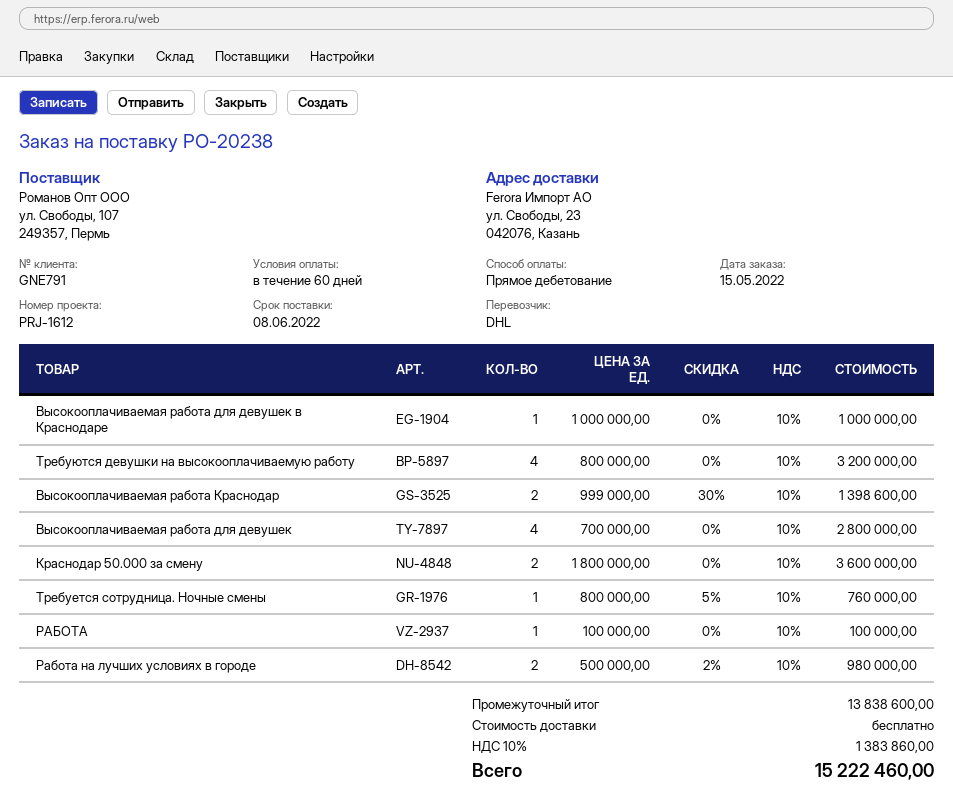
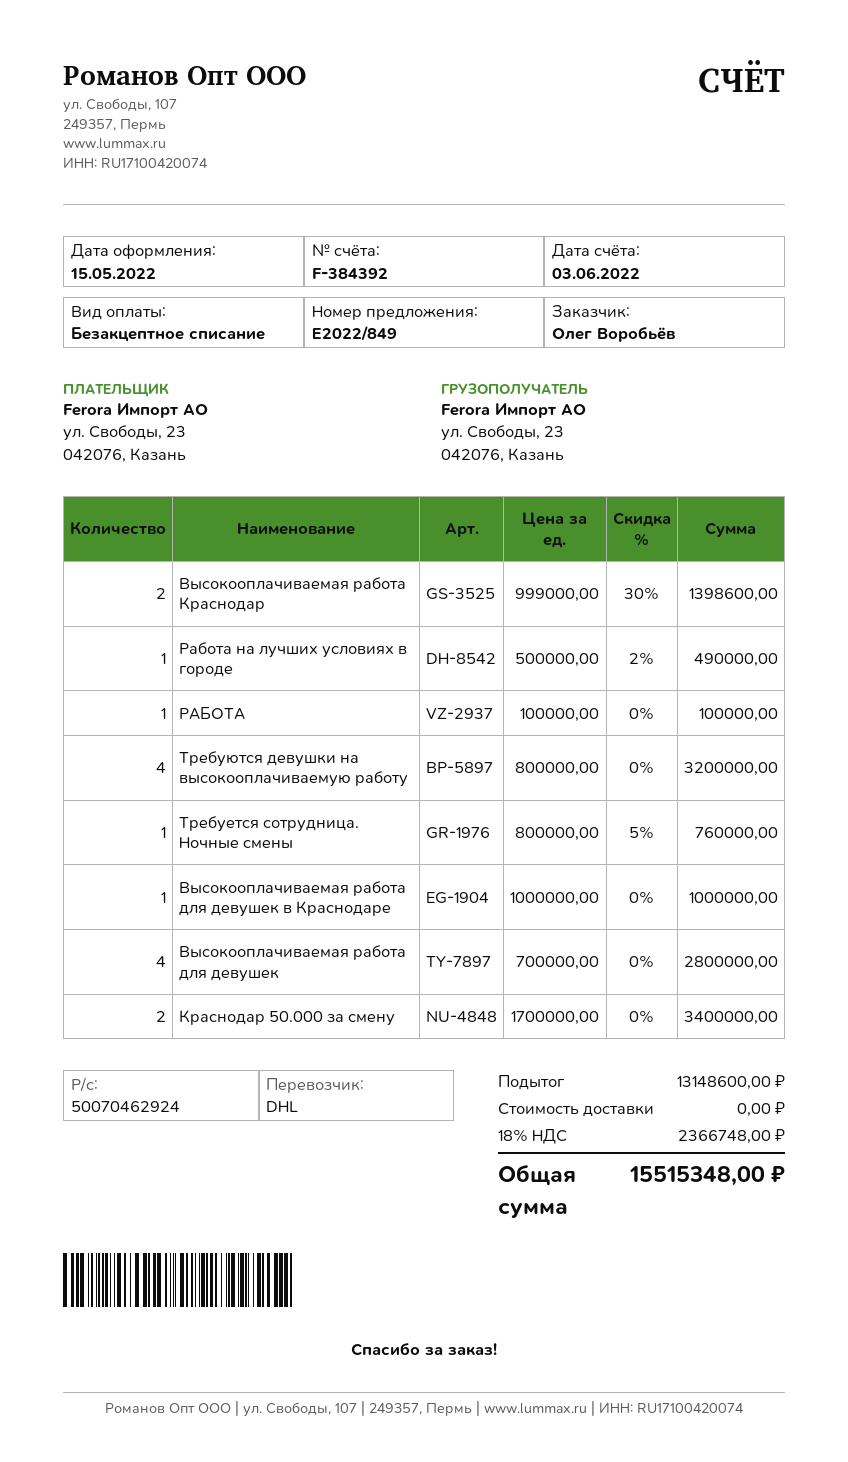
Краснодар 50.000 за смену: 2 x 1800000.00 = 3600000.00 -> 2 x 1700000.00 = 3400000.00
Работа на лучших условиях в городе: 2 x 500000.00 - 2% = 980000.00 -> 1 x 500000.00 - 2% = 490000.00
subtotal: 13838600.00 -> 13148600.00
tax: 10% = 1383860.00 -> 18% = 2366748.00
total: 15222460.00 -> 15515348.00

